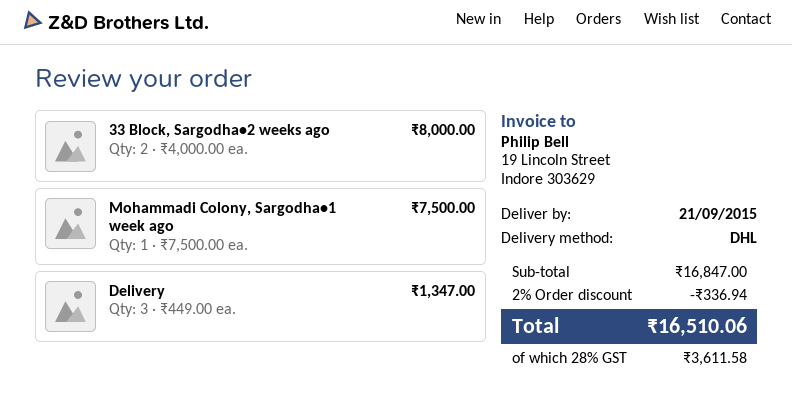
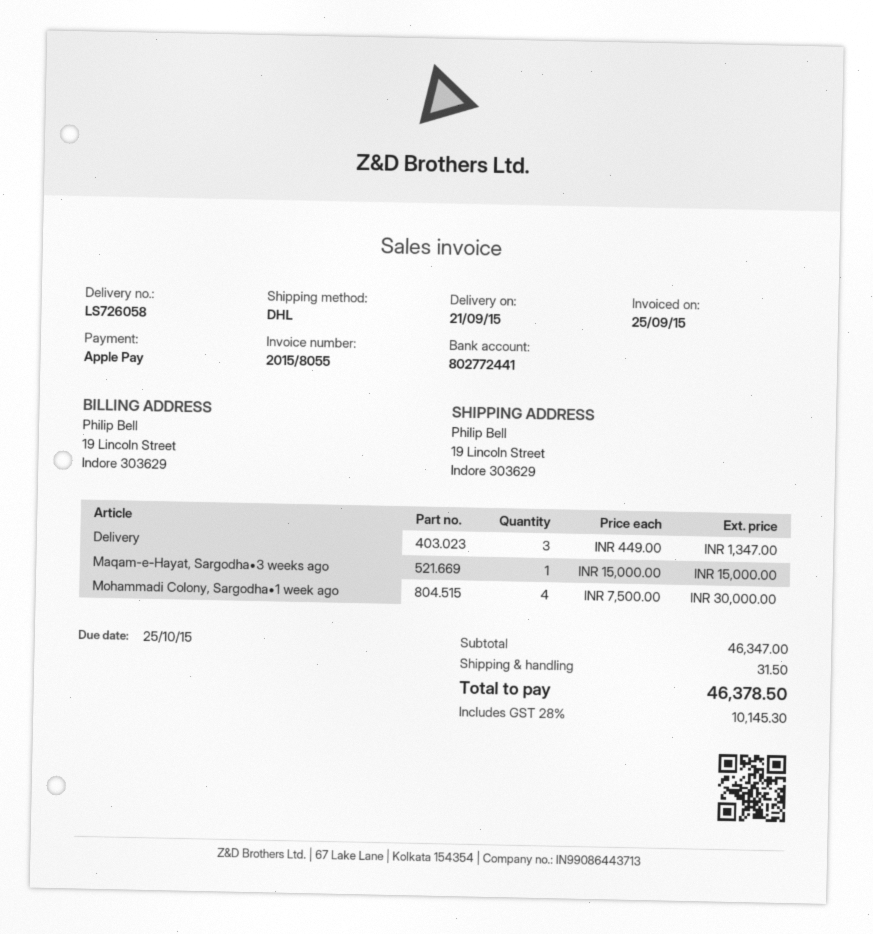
33 Block, Sargodha•2 weeks ago: 2 x 4000.00 = 8000.00 -> none
Mohammadi Colony, Sargodha•1 week ago: 1 x 7500.00 = 7500.00 -> 4 x 7500.00 = 30000.00
Maqam-e-Hayat, Sargodha•3 weeks ago: none -> 1 x 15000.00 = 15000.00
subtotal: 16847.00 -> 46347.00
discount: 2% = 336.94 -> none
shipping: none -> 31.50
tax: 28% = 3611.58 -> 28% = 10145.30
total: 16510.06 -> 46378.50

